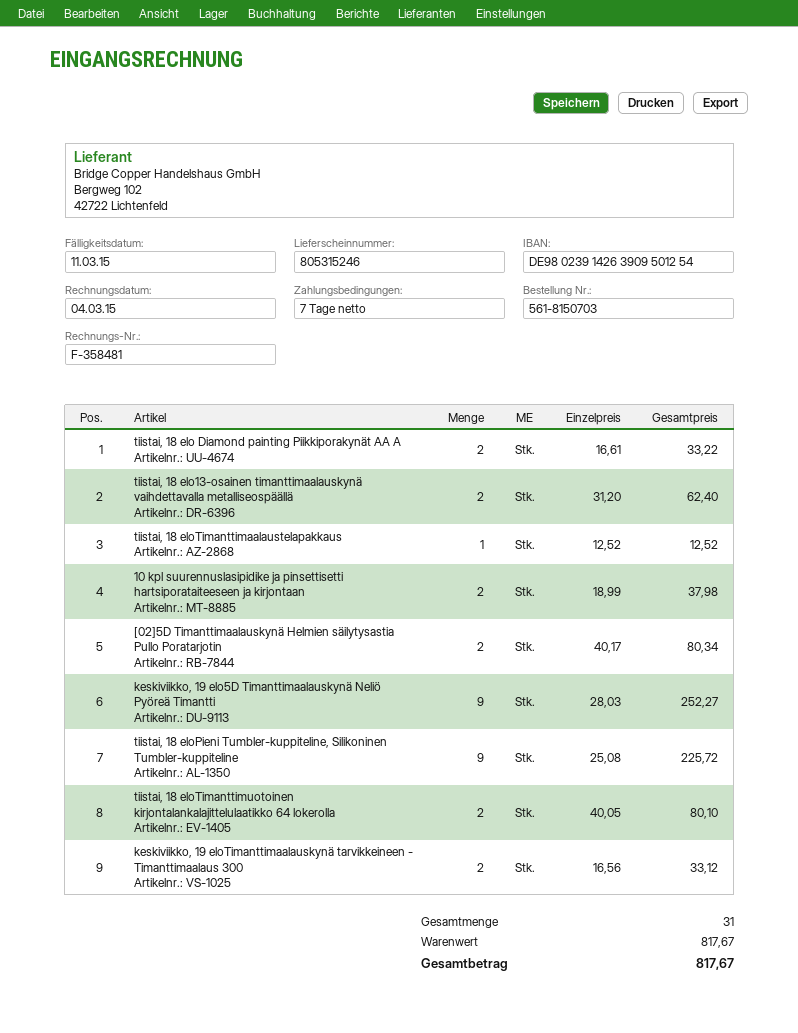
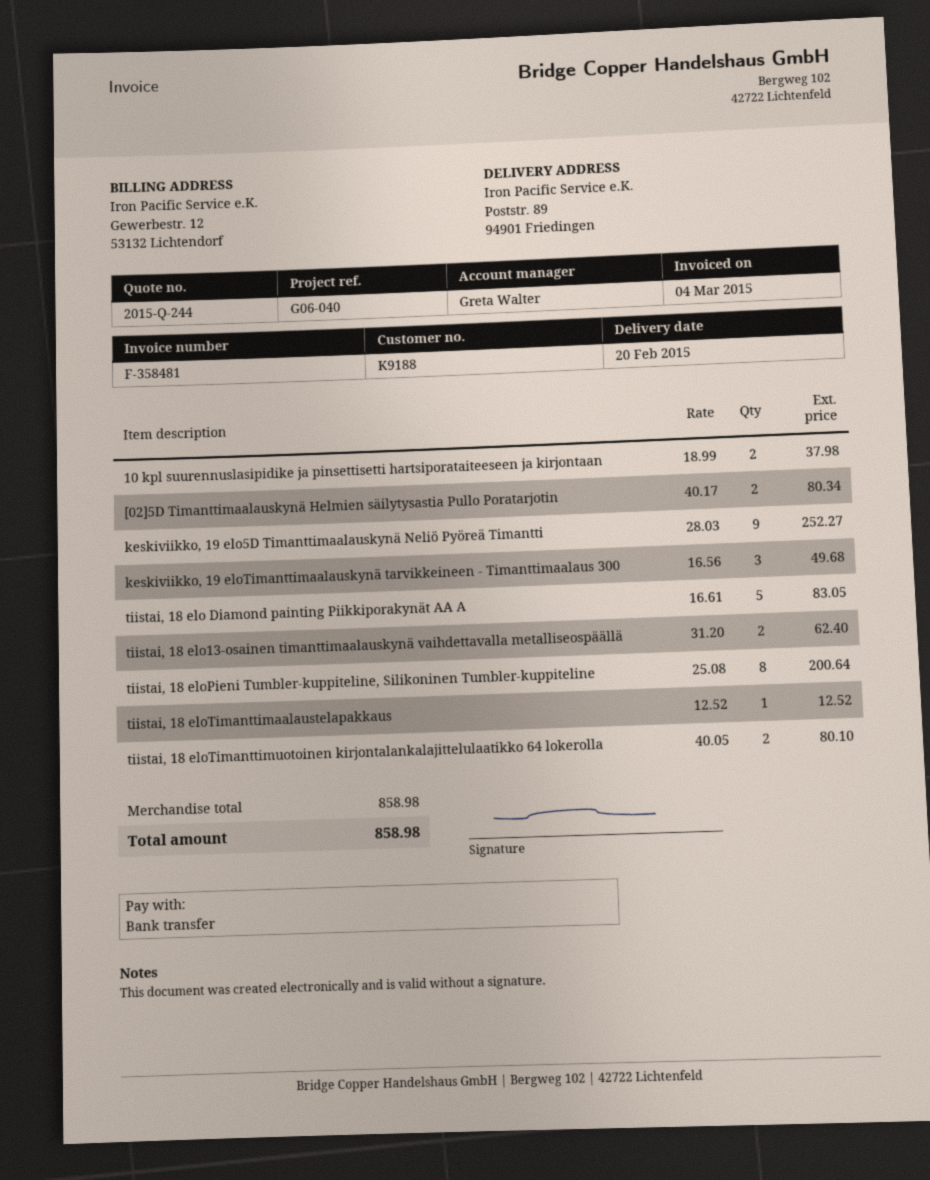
tiistai, 18 elo Diamond painting Piikkiporakynät AA A: 2 x 16.61 = 33.22 -> 5 x 16.61 = 83.05
tiistai, 18 eloPieni Tumbler-kuppiteline, Silikoninen Tumbler-kuppiteline: 9 x 25.08 = 225.72 -> 8 x 25.08 = 200.64
keskiviikko, 19 eloTimanttimaalauskynä tarvikkeineen - Timanttimaalaus 300: 2 x 16.56 = 33.12 -> 3 x 16.56 = 49.68
subtotal: 817.67 -> 858.98
total: 817.67 -> 858.98

